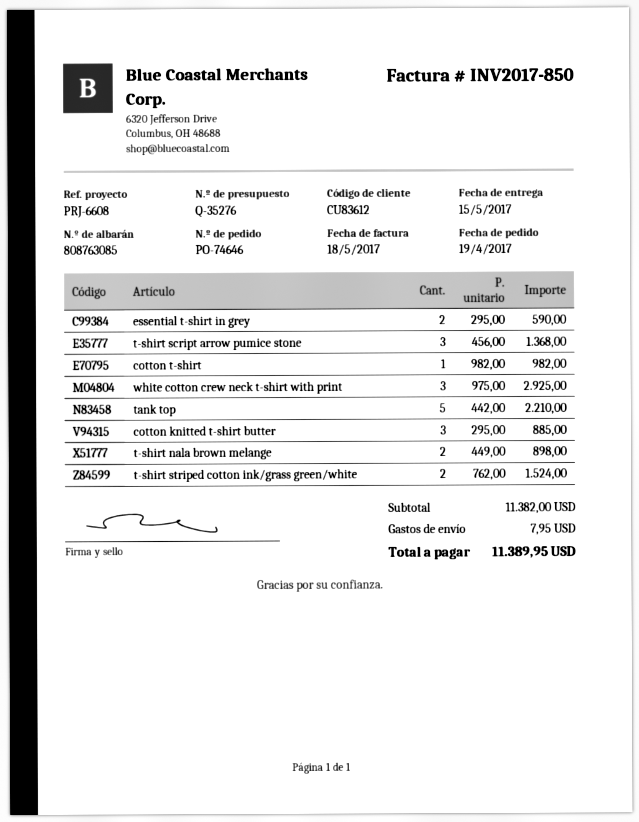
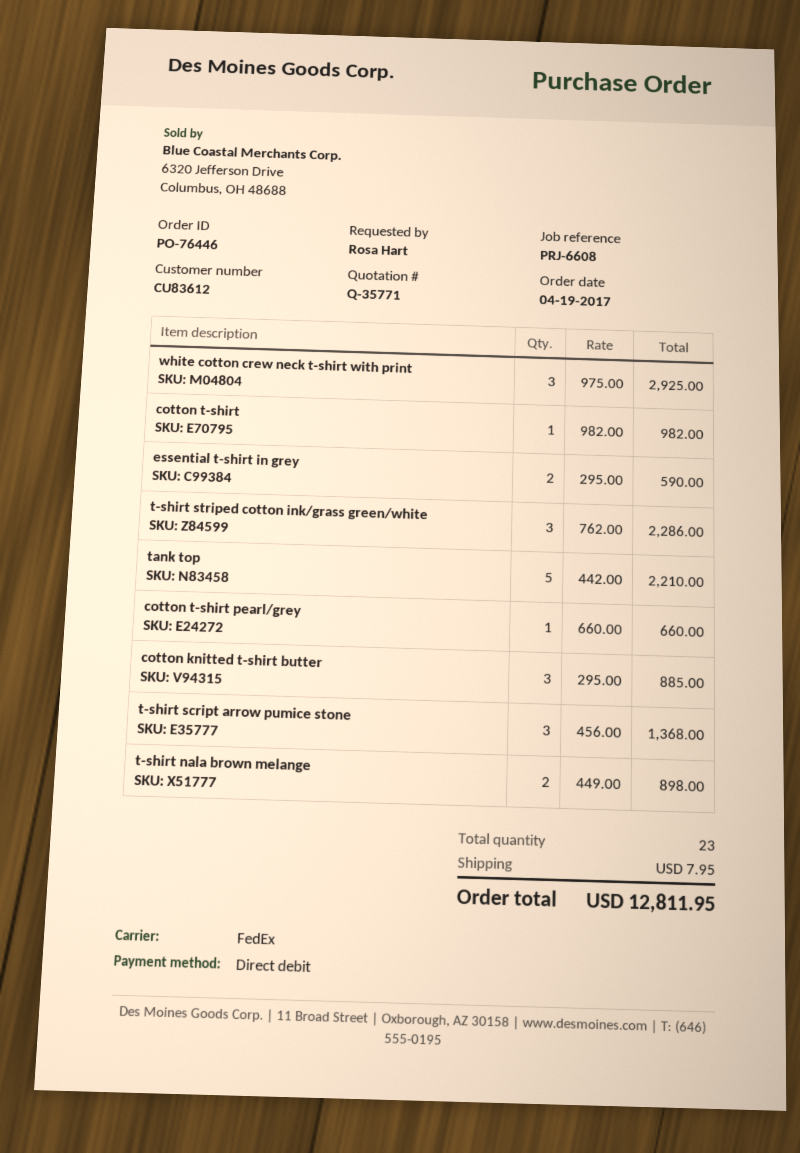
quote number: Q-35276 -> Q-35771
order number: PO-74646 -> PO-76446
t-shirt striped cotton ink/grass green/white: 2 x 762.00 = 1524.00 -> 3 x 762.00 = 2286.00
cotton t-shirt pearl/grey: none -> 1 x 660.00 = 660.00
total: 11389.95 -> 12811.95

